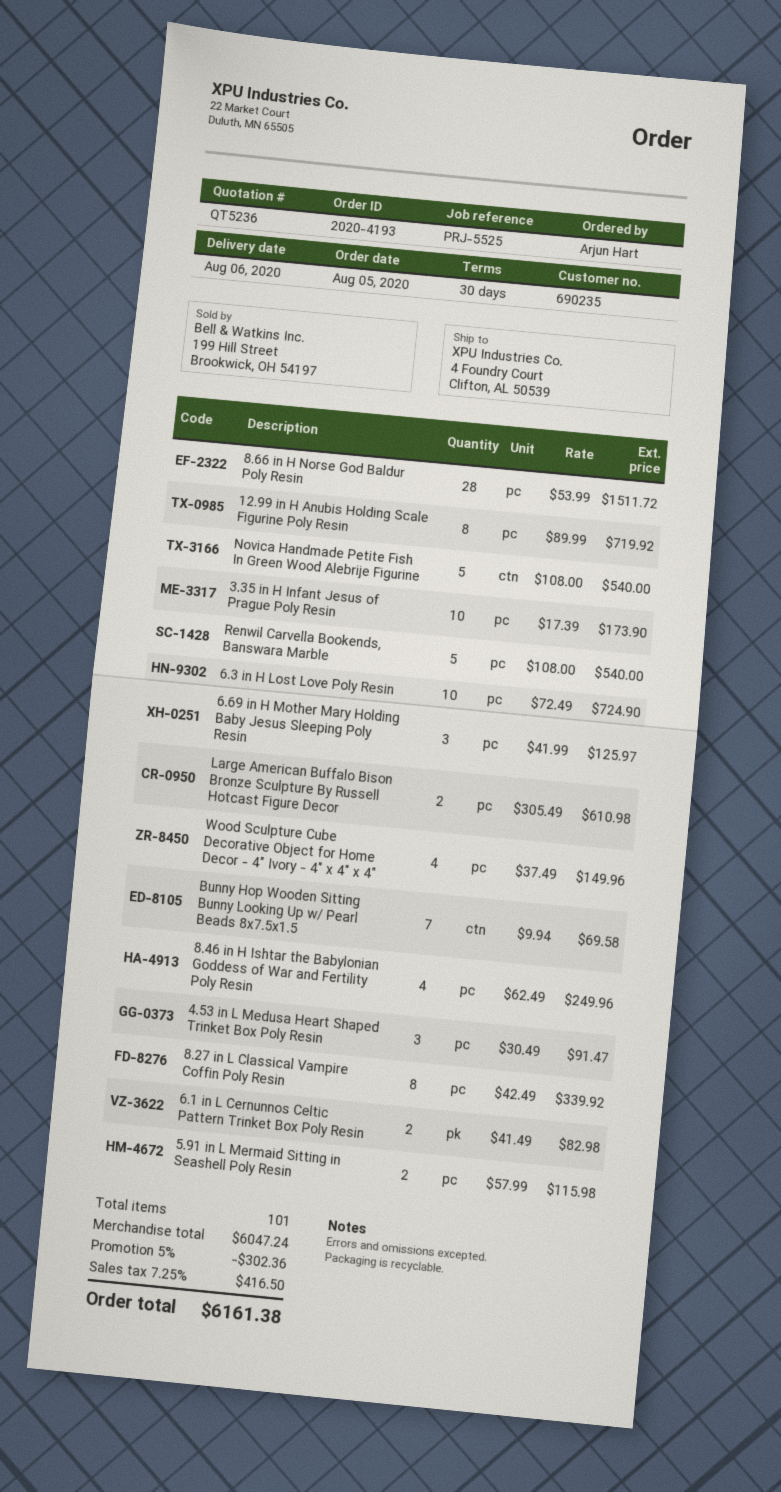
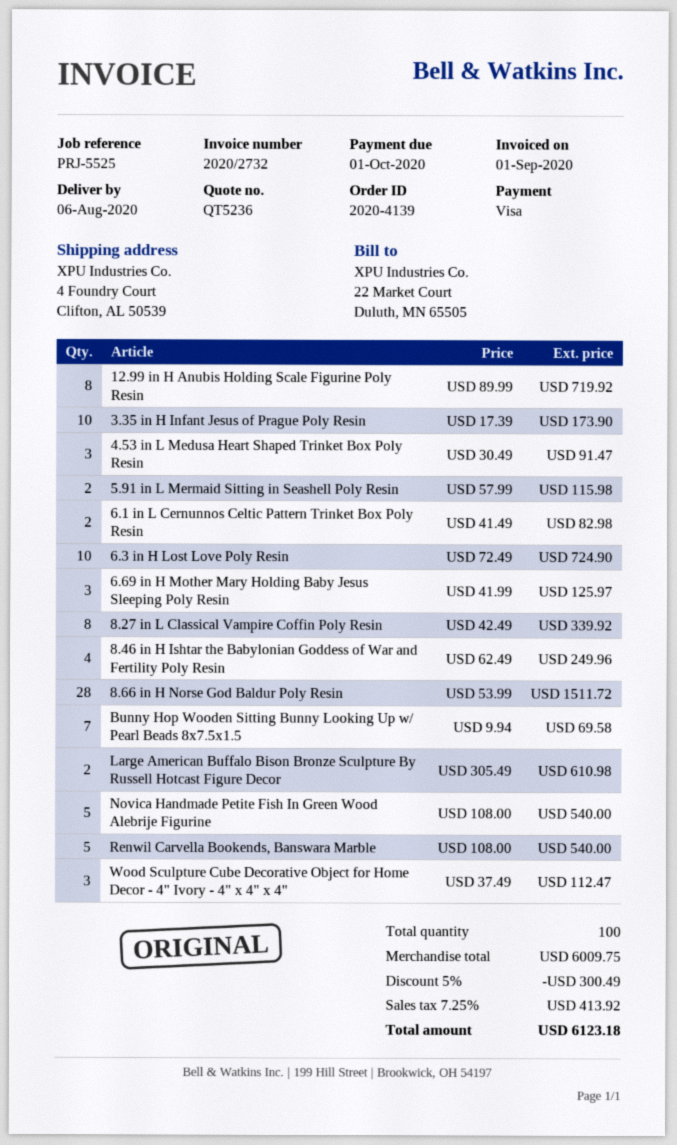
order number: 2020-4193 -> 2020-4139
Wood Sculpture Cube Decorative Object for Home Decor - 4" Ivory - 4" x 4" x 4": 4 x 37.49 = 149.96 -> 3 x 37.49 = 112.47
total quantity: 101 -> 100
subtotal: 6047.24 -> 6009.75
discount: 5% = 302.36 -> 5% = 300.49
tax: 7.25% = 416.50 -> 7.25% = 413.92
total: 6161.38 -> 6123.18

